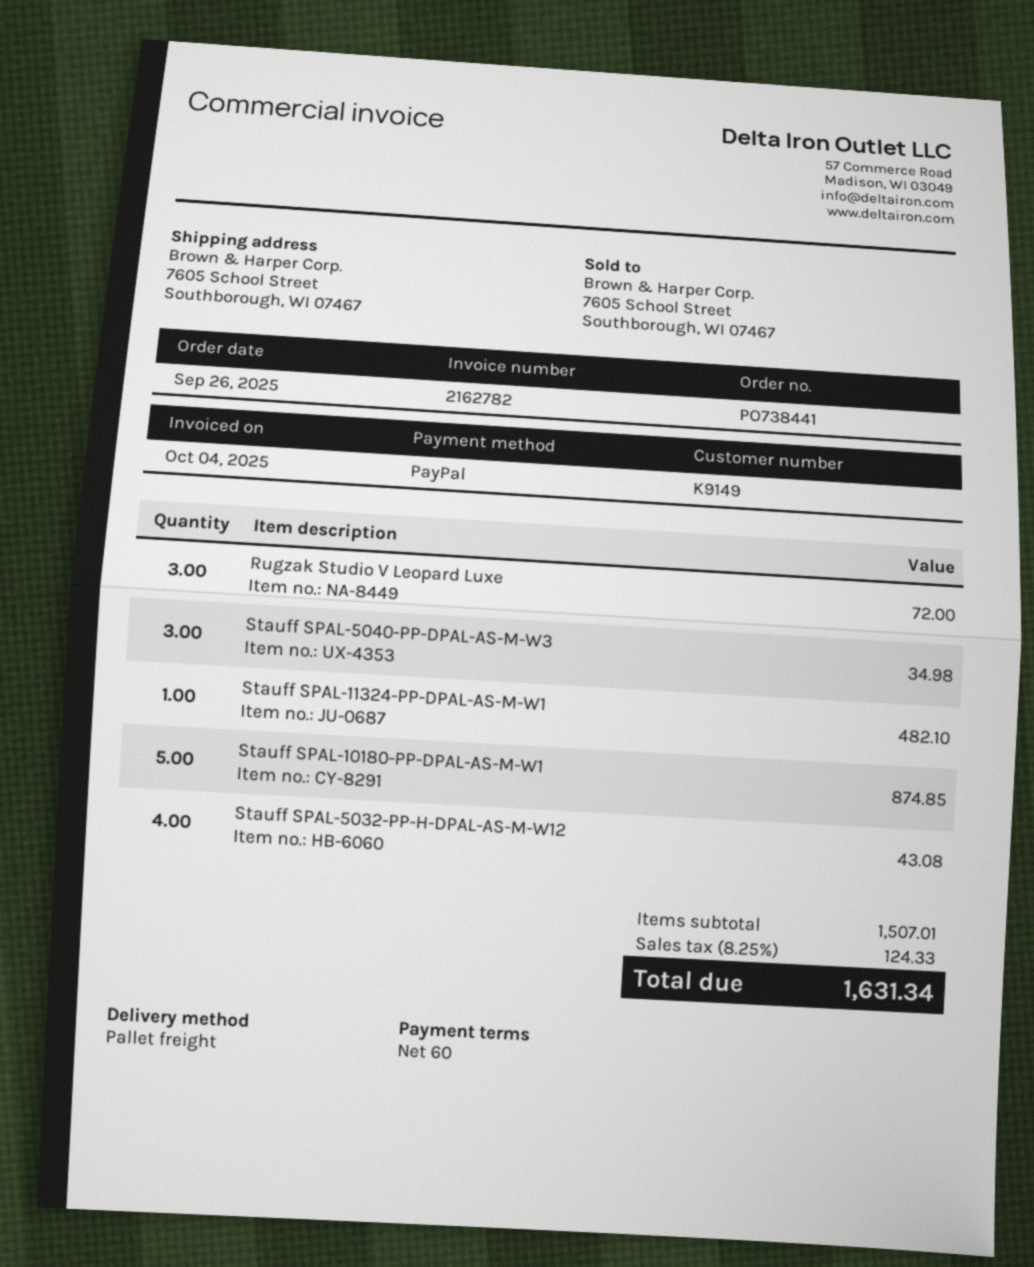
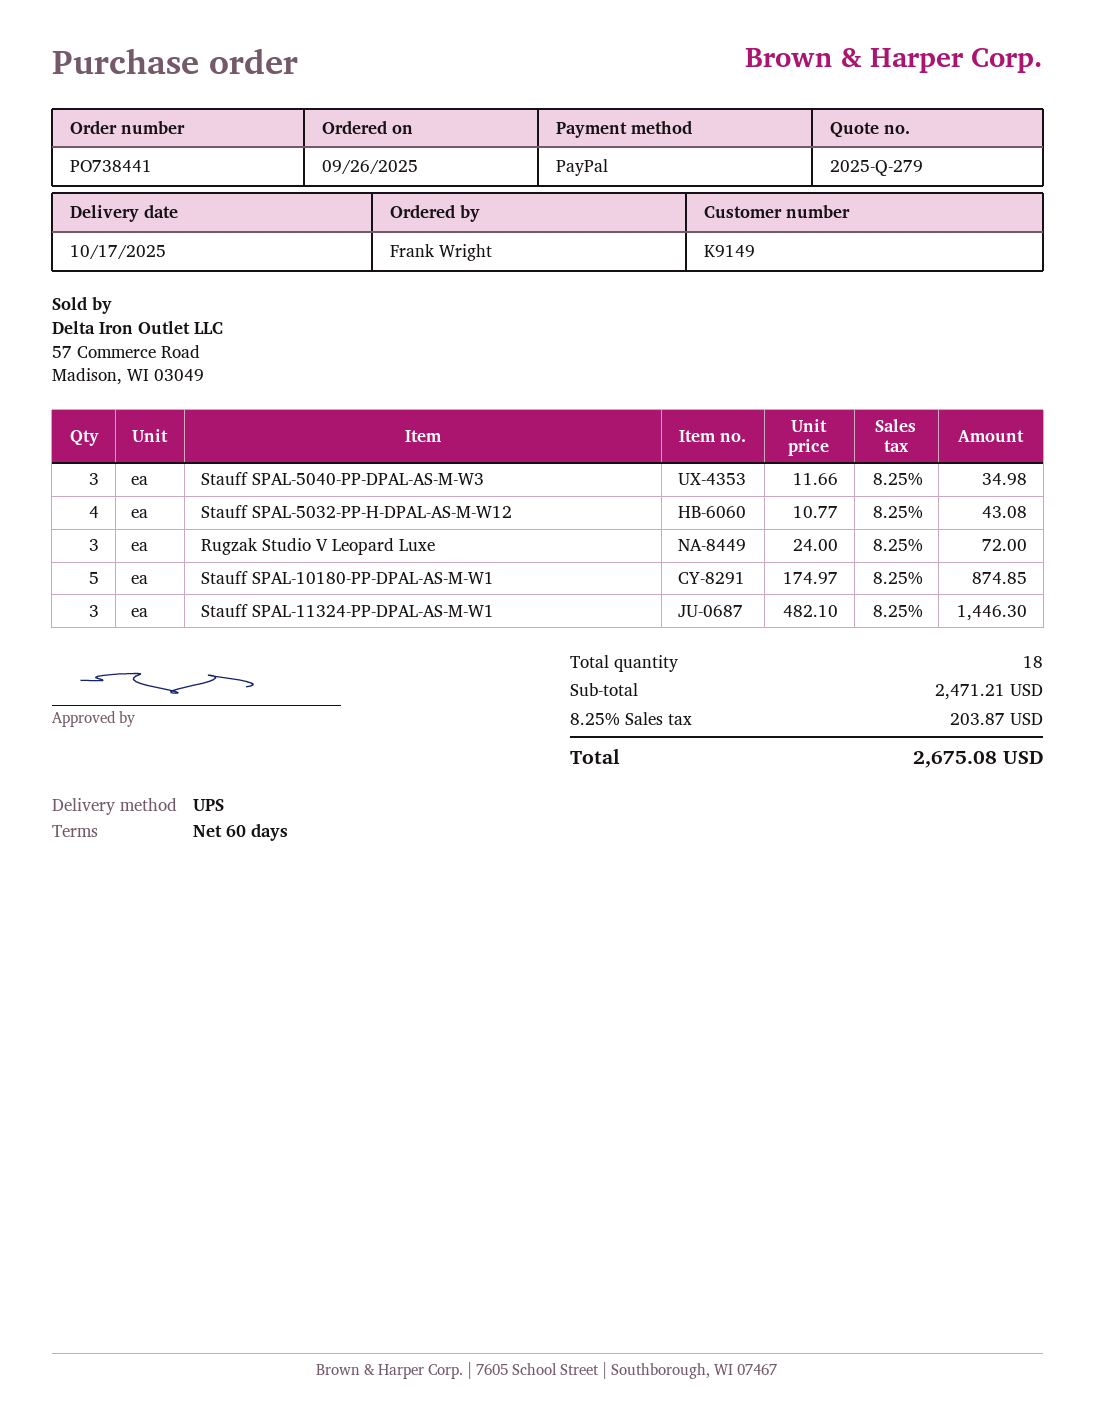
shipping method: pallet freight -> UPS
Stauff SPAL-11324-PP-DPAL-AS-M-W1: 1 for 482.10 -> 3 for 1446.30
subtotal: 1507.01 -> 2471.21
tax: 8.25% = 124.33 -> 8.25% = 203.87
total: 1631.34 -> 2675.08

